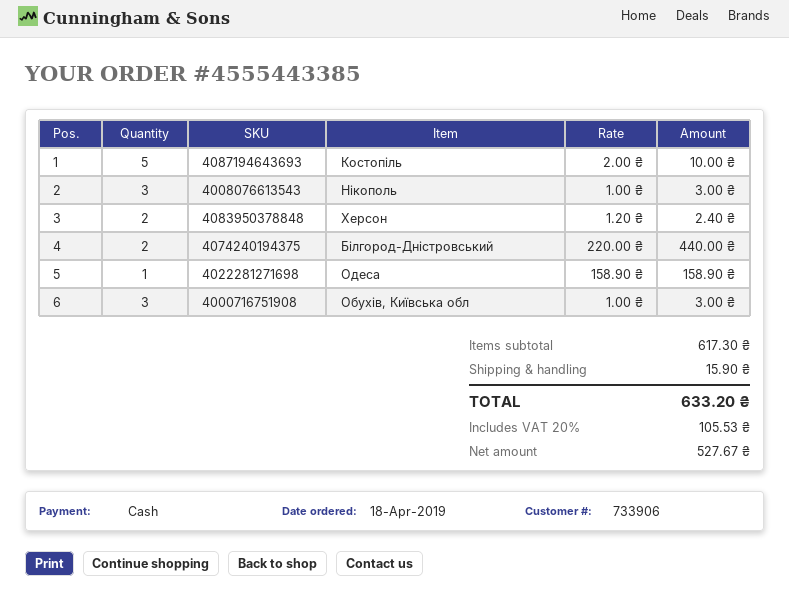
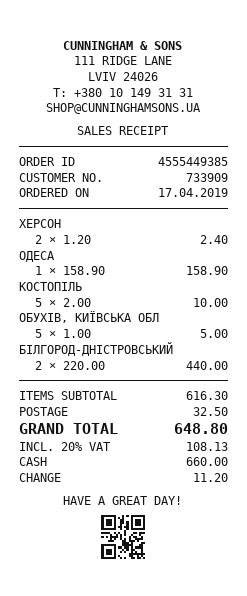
order number: 4555443385 -> 4555449385
order date: 2019-04-18 -> 2019-04-17
customer number: 733906 -> 733909
Нікополь: 3 x 1.00 = 3.00 -> none
Обухів, Київська обл: 3 x 1.00 = 3.00 -> 5 x 1.00 = 5.00
subtotal: 617.30 -> 616.30
shipping: 15.90 -> 32.50
tax: 20% = 105.53 -> 20% = 108.13
total: 633.20 -> 648.80

